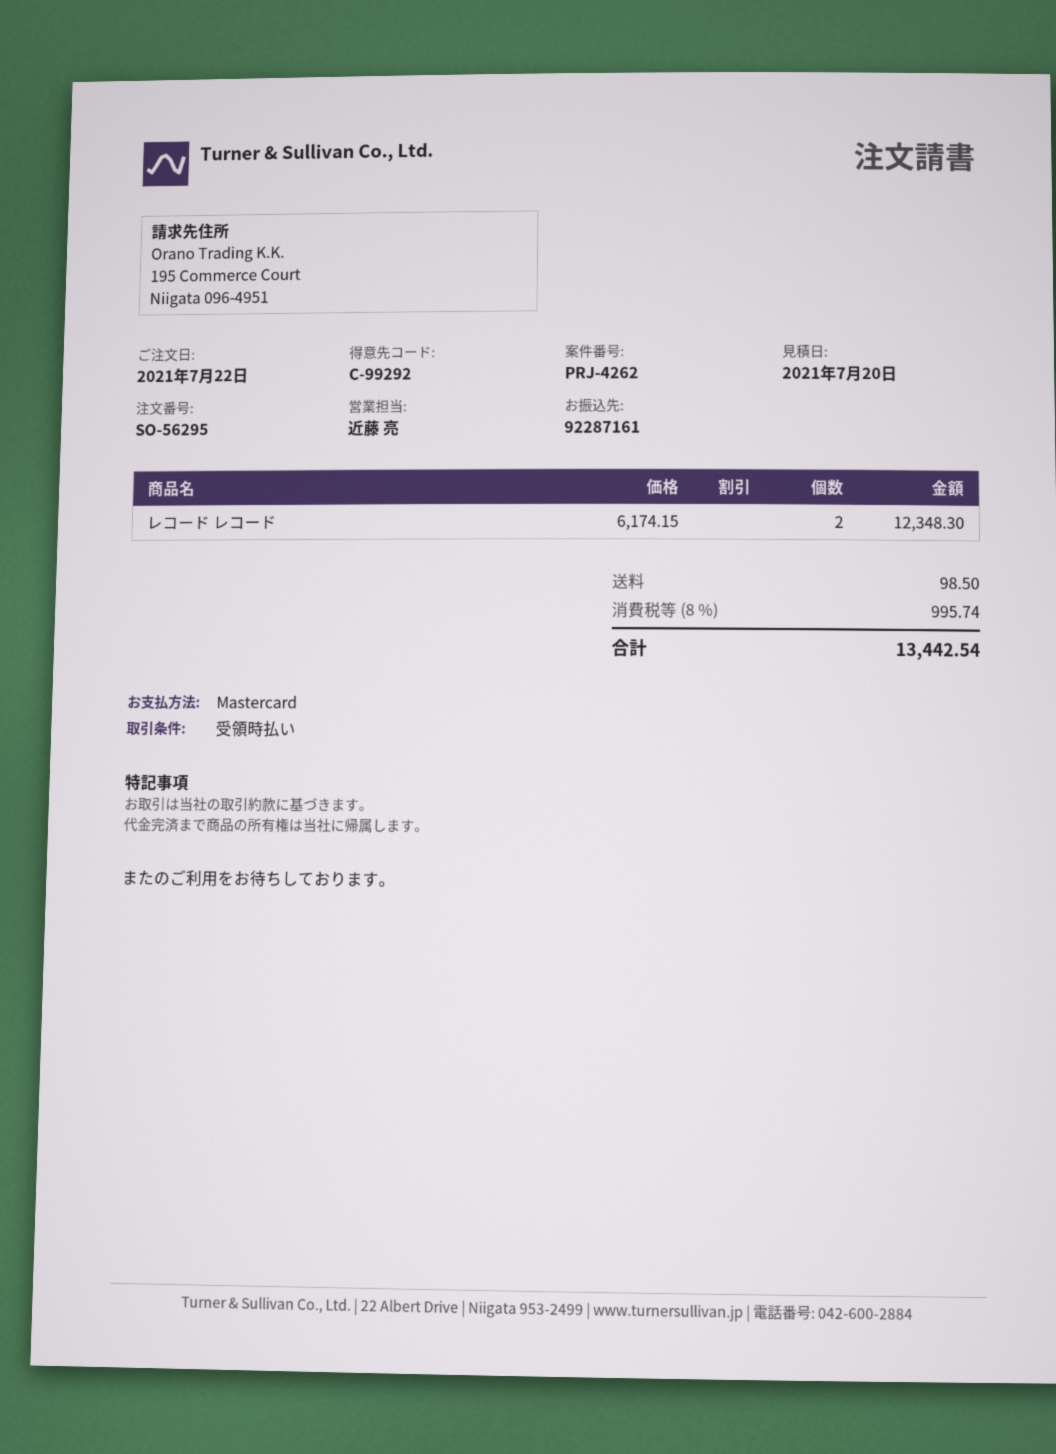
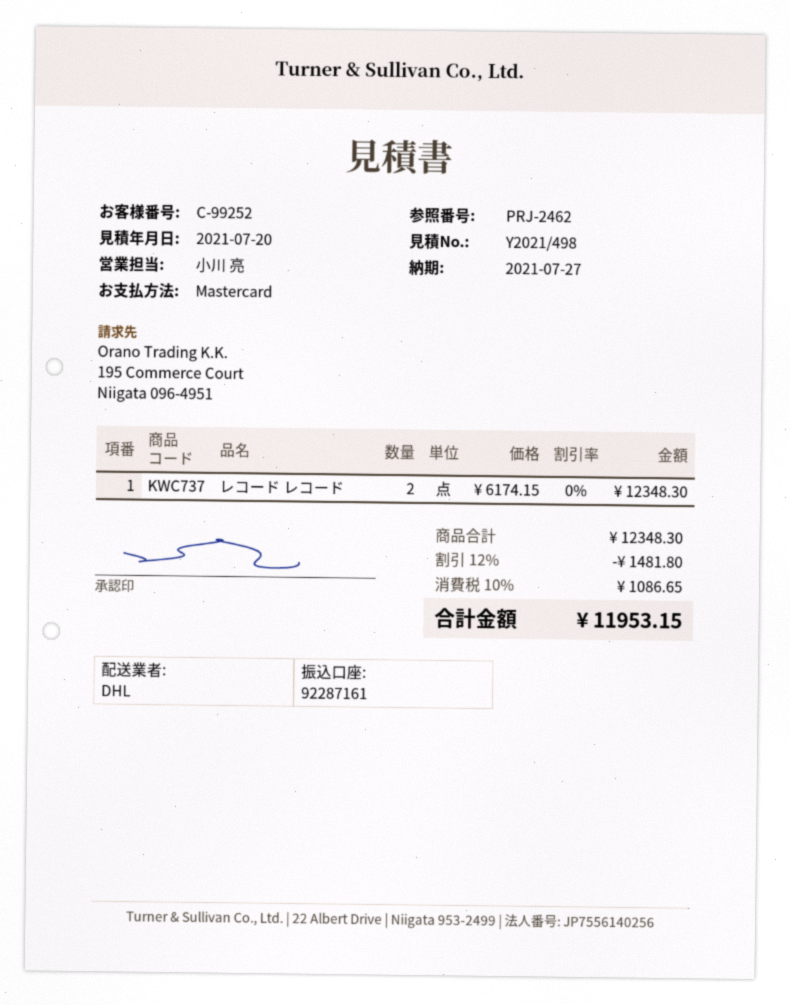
customer number: C-99292 -> C-99252
reference: PRJ-4262 -> PRJ-2462
sales rep: 近藤 亮 -> 小川 亮
discount: none -> 12% = 1481.80
shipping: 98.50 -> none
tax: 8% = 995.74 -> 10% = 1086.65
total: 13442.54 -> 11953.15

